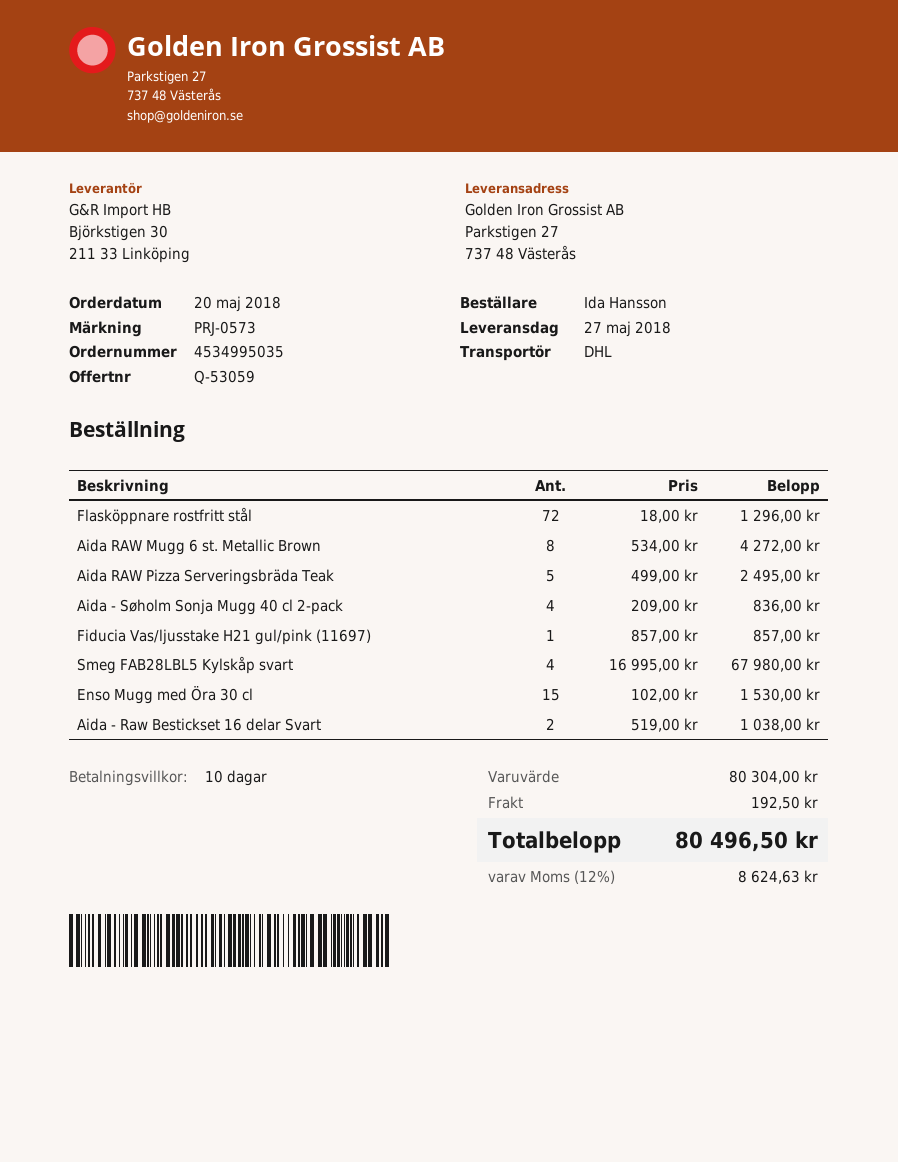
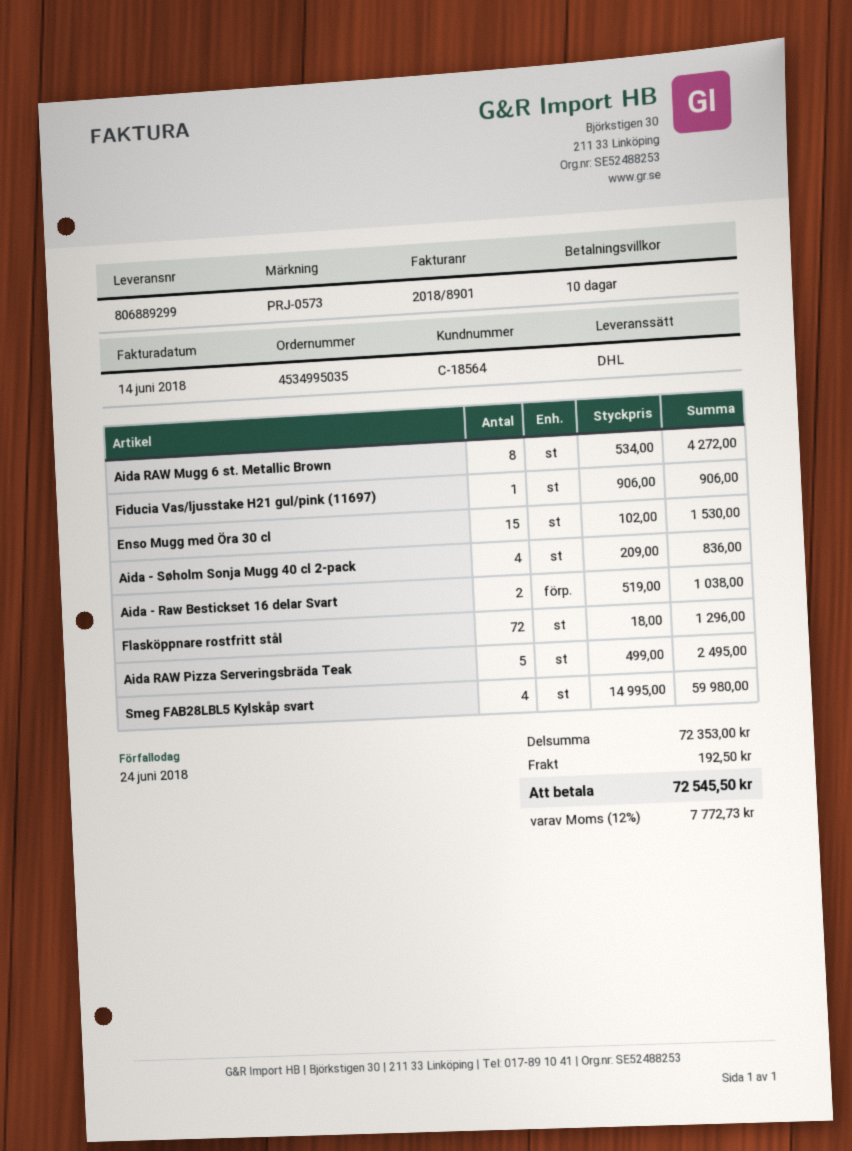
Fiducia Vas/ljusstake H21 gul/pink (11697): 1 x 857.00 = 857.00 -> 1 x 906.00 = 906.00
Smeg FAB28LBL5 Kylskåp svart: 4 x 16995.00 = 67980.00 -> 4 x 14995.00 = 59980.00
subtotal: 80304.00 -> 72353.00
tax: 12% = 8624.63 -> 12% = 7772.73
total: 80496.50 -> 72545.50

